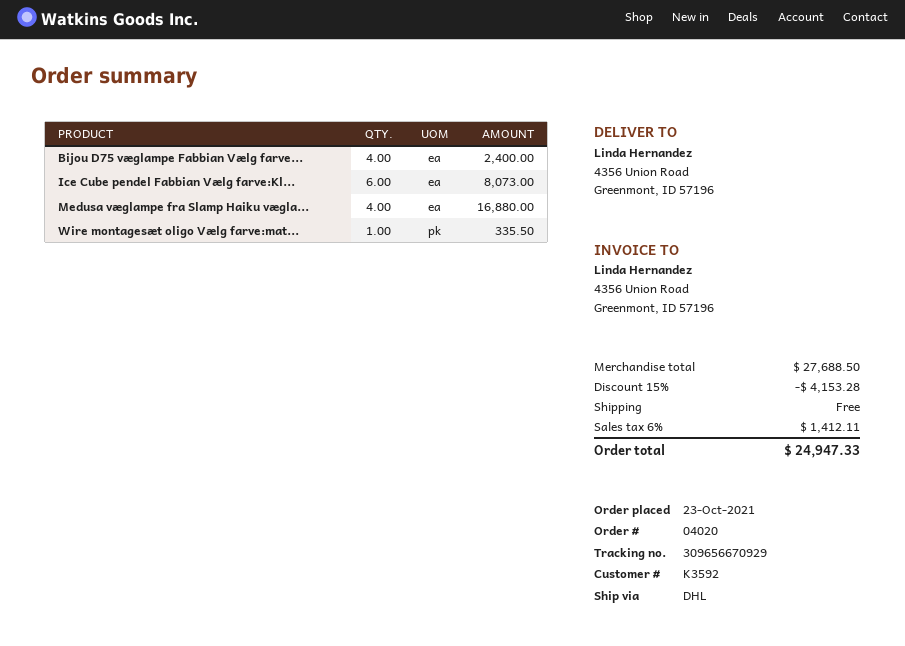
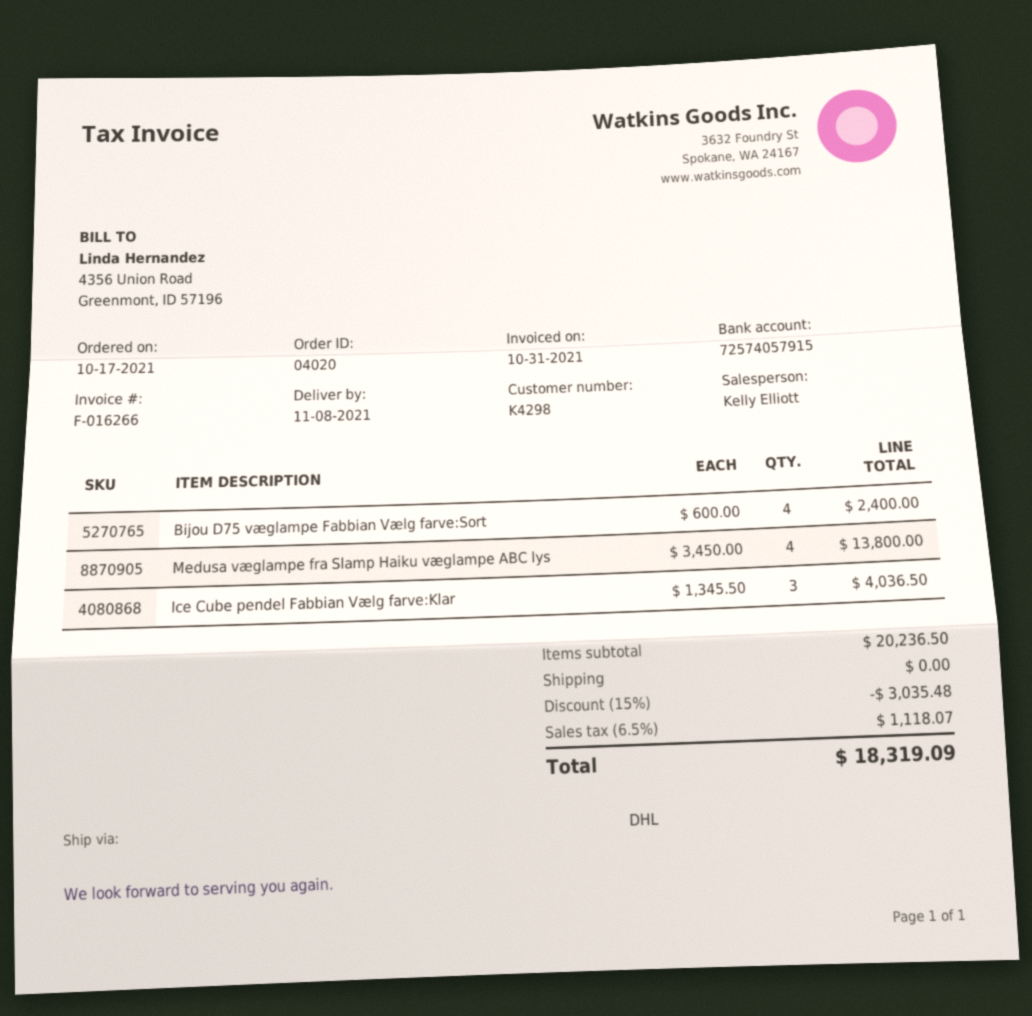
order date: 2021-10-23 -> 2021-10-17
customer number: K3592 -> K4298
Ice Cube pendel Fabbian Vælg farve:Kl...: 6 for 8073.00 -> 3 for 4036.50
Medusa væglampe fra Slamp Haiku vægla...: 4 for 16880.00 -> 4 for 13800.00
Wire montagesæt oligo Vælg farve:mat...: 1 for 335.50 -> none
subtotal: 27688.50 -> 20236.50
discount: 15% = 4153.28 -> 15% = 3035.48
tax: 6% = 1412.11 -> 6.5% = 1118.07
total: 24947.33 -> 18319.09

